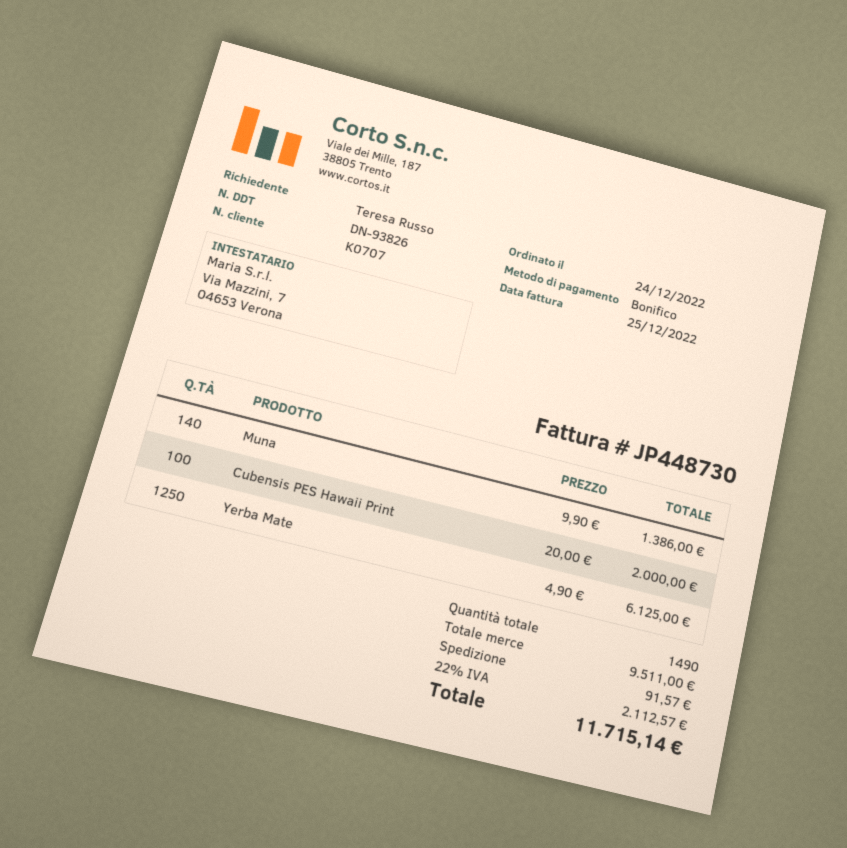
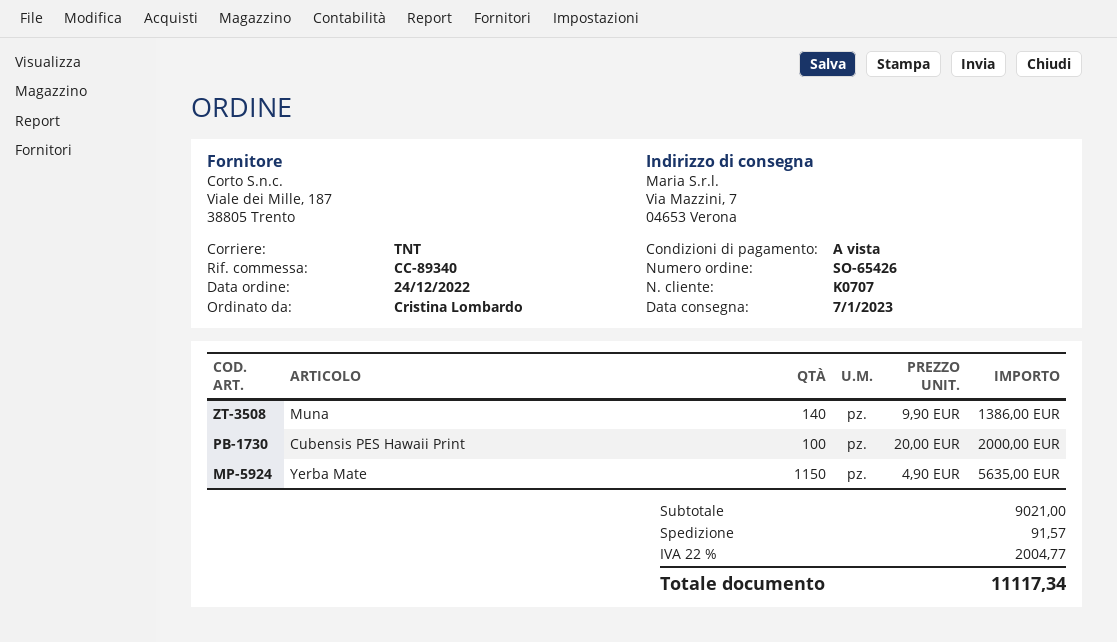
ordered by: Teresa Russo -> Cristina Lombardo
Yerba Mate: 1250 x 4.90 = 6125.00 -> 1150 x 4.90 = 5635.00
subtotal: 9511.00 -> 9021.00
tax: 22% = 2112.57 -> 22% = 2004.77
total: 11715.14 -> 11117.34

